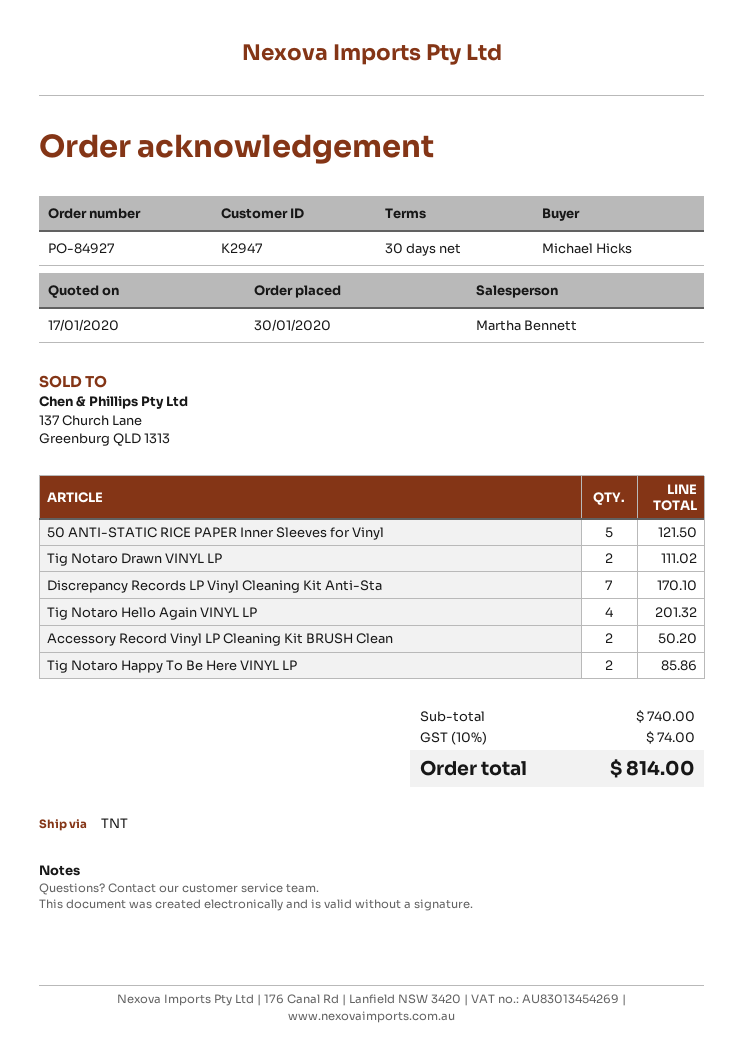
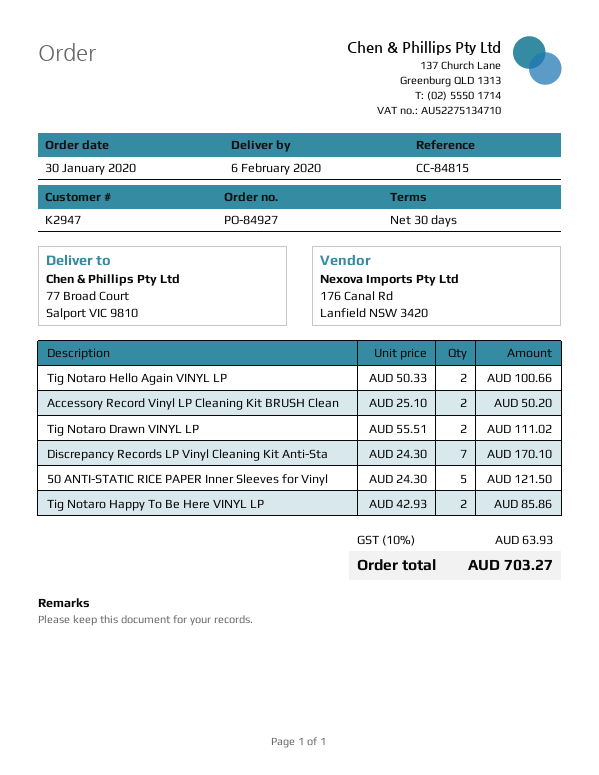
Tig Notaro Hello Again VINYL LP: 4 for 201.32 -> 2 for 100.66
tax: 10% = 74.00 -> 10% = 63.93
total: 814.00 -> 703.27

